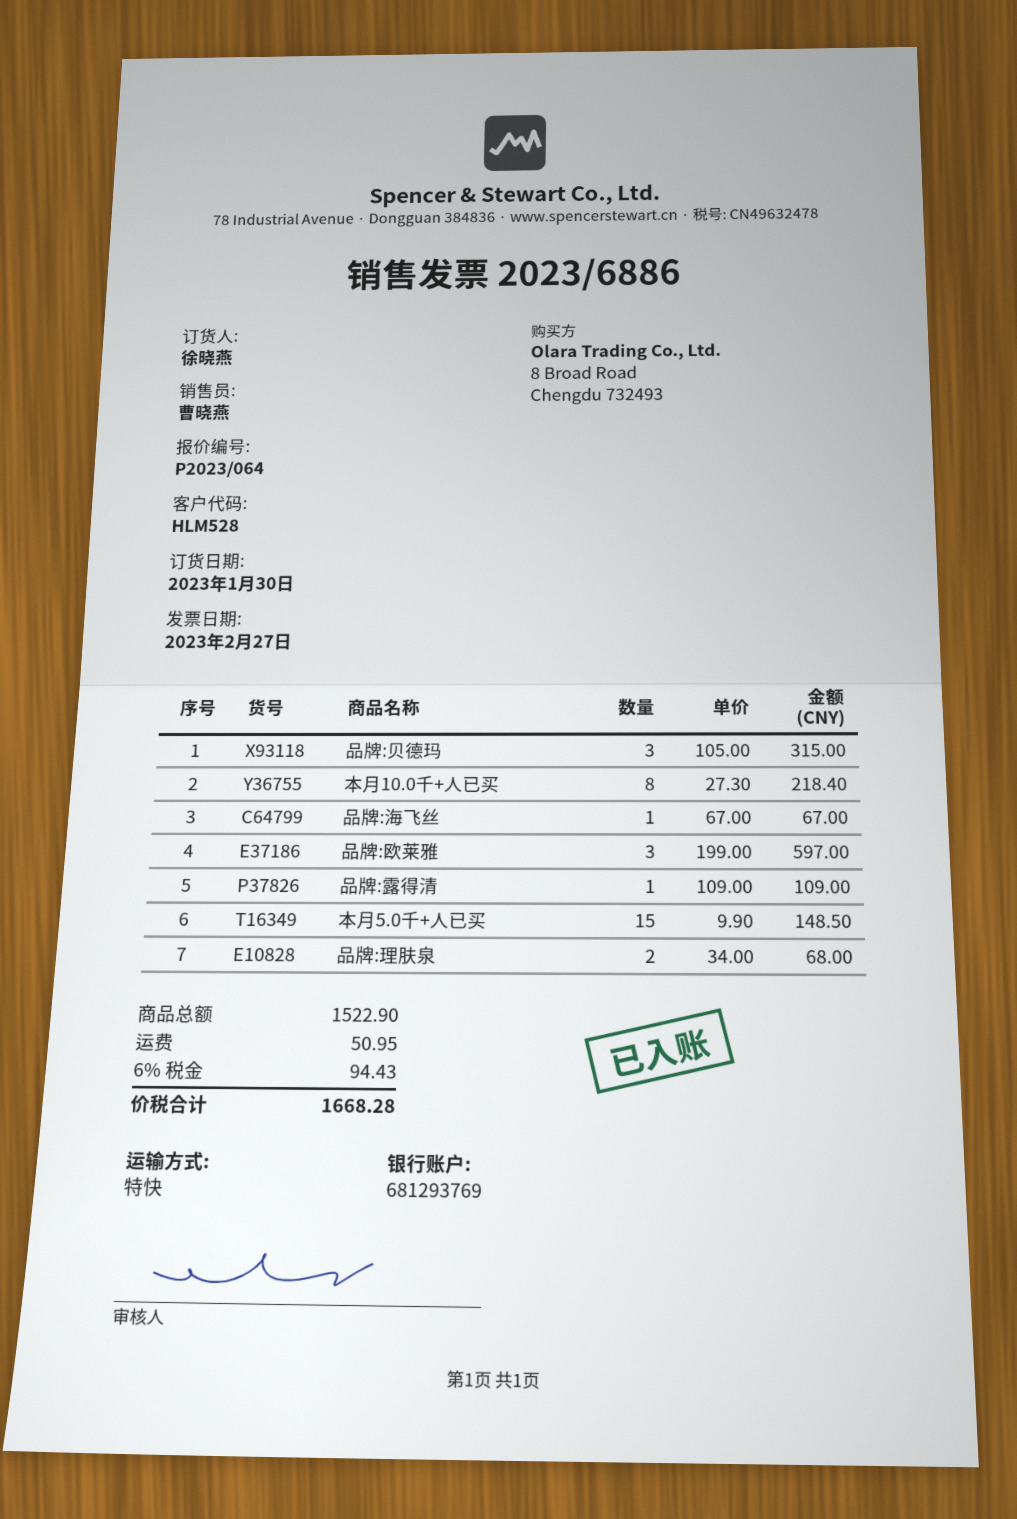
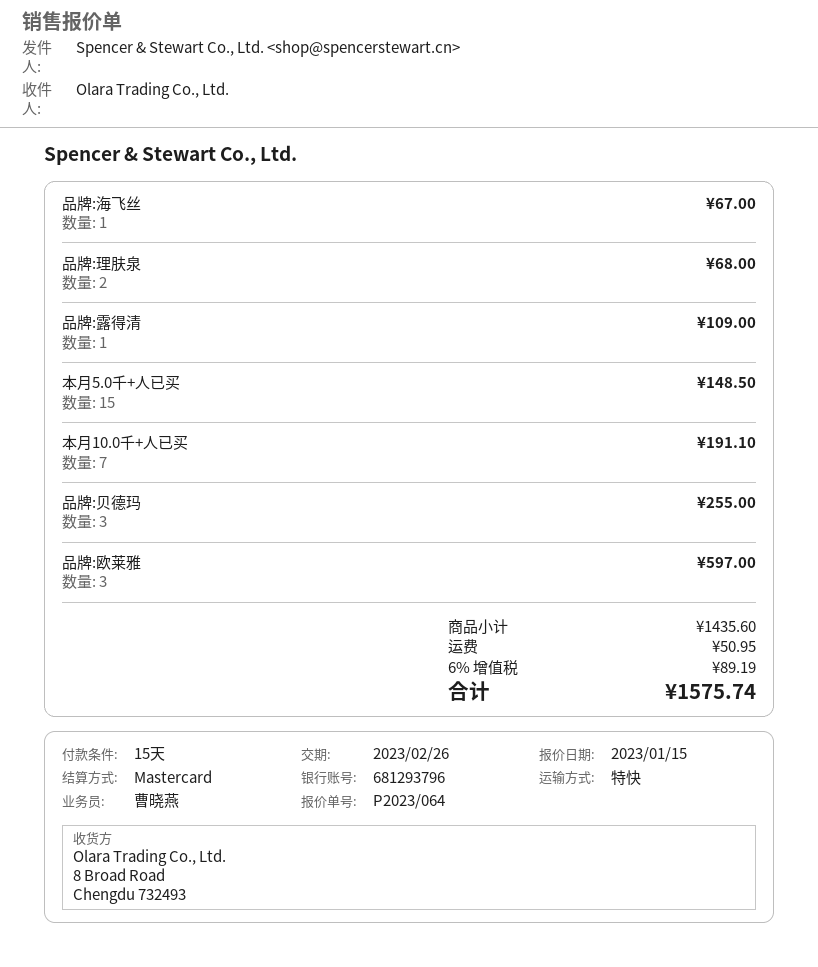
bank account: 681293769 -> 681293796
品牌:贝德玛: 3 for 315.00 -> 3 for 255.00
本月10.0千+人已买: 8 for 218.40 -> 7 for 191.10
subtotal: 1522.90 -> 1435.60
tax: 6% = 94.43 -> 6% = 89.19
total: 1668.28 -> 1575.74

